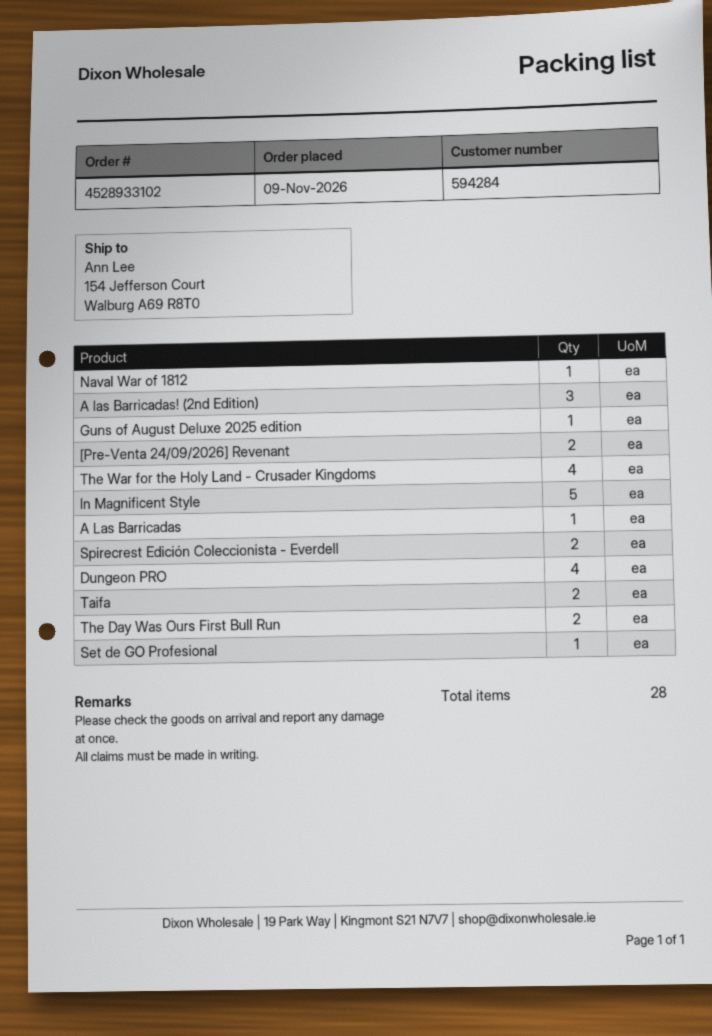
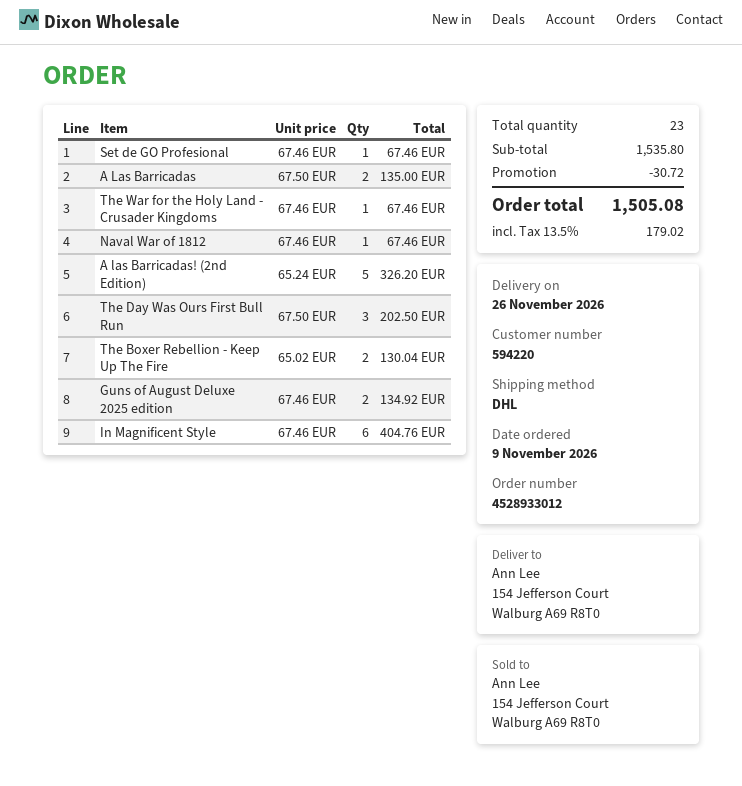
order number: 4528933102 -> 4528933012
customer number: 594284 -> 594220
A las Barricadas! (2nd Edition): 3 -> 5
Guns of August Deluxe 2025 edition: 1 -> 2
[Pre-Venta 24/09/2026] Revenant: 2 -> none
The War for the Holy Land - Crusader Kingdoms: 4 -> 1
In Magnificent Style: 5 -> 6
A Las Barricadas: 1 -> 2
Spirecrest Edición Coleccionista - Everdell: 2 -> none
Dungeon PRO: 4 -> none
Taifa: 2 -> none
The Day Was Ours First Bull Run: 2 -> 3
The Boxer Rebellion - Keep Up The Fire: none -> 2
total quantity: 28 -> 23

